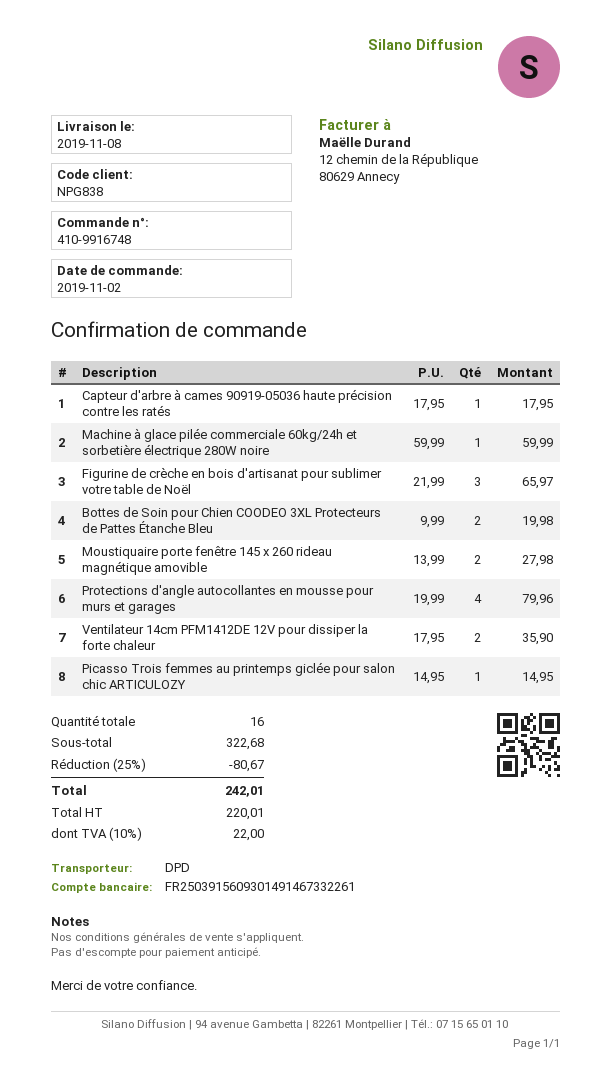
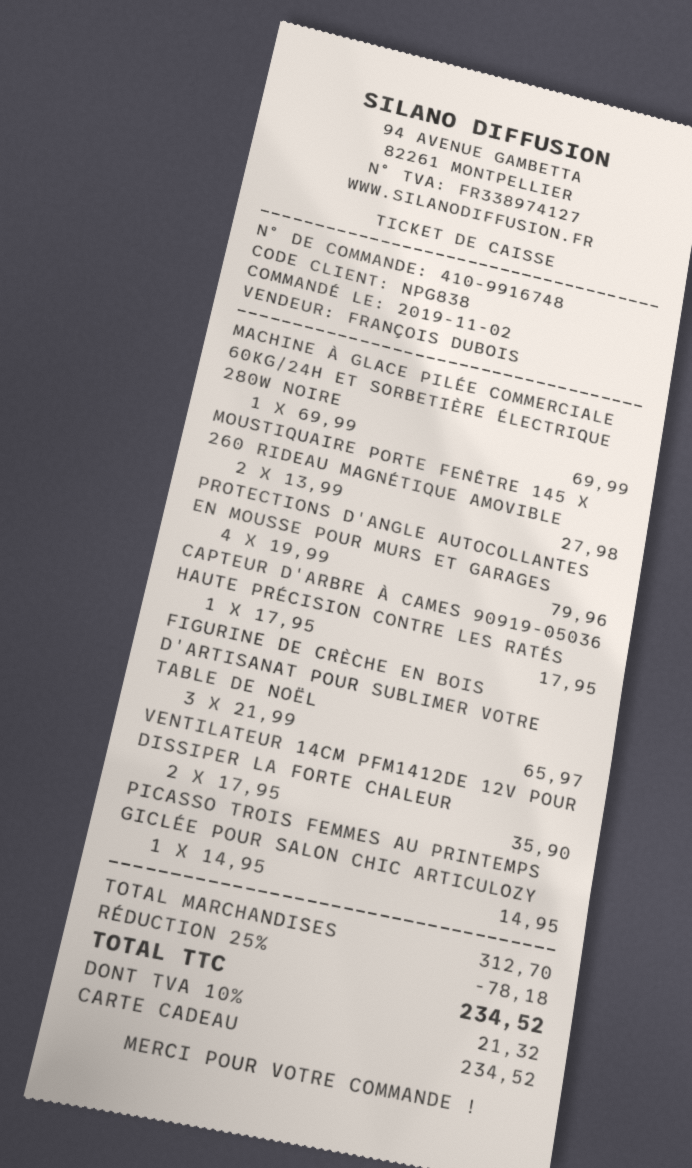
Machine à glace pilée commerciale 60kg/24h et sorbetière électrique 280W noire: 1 x 59.99 = 59.99 -> 1 x 69.99 = 69.99
Bottes de Soin pour Chien COODEO 3XL Protecteurs de Pattes Étanche Bleu: 2 x 9.99 = 19.98 -> none
subtotal: 322.68 -> 312.70
discount: 25% = 80.67 -> 25% = 78.18
tax: 10% = 22.00 -> 10% = 21.32
total: 242.01 -> 234.52

